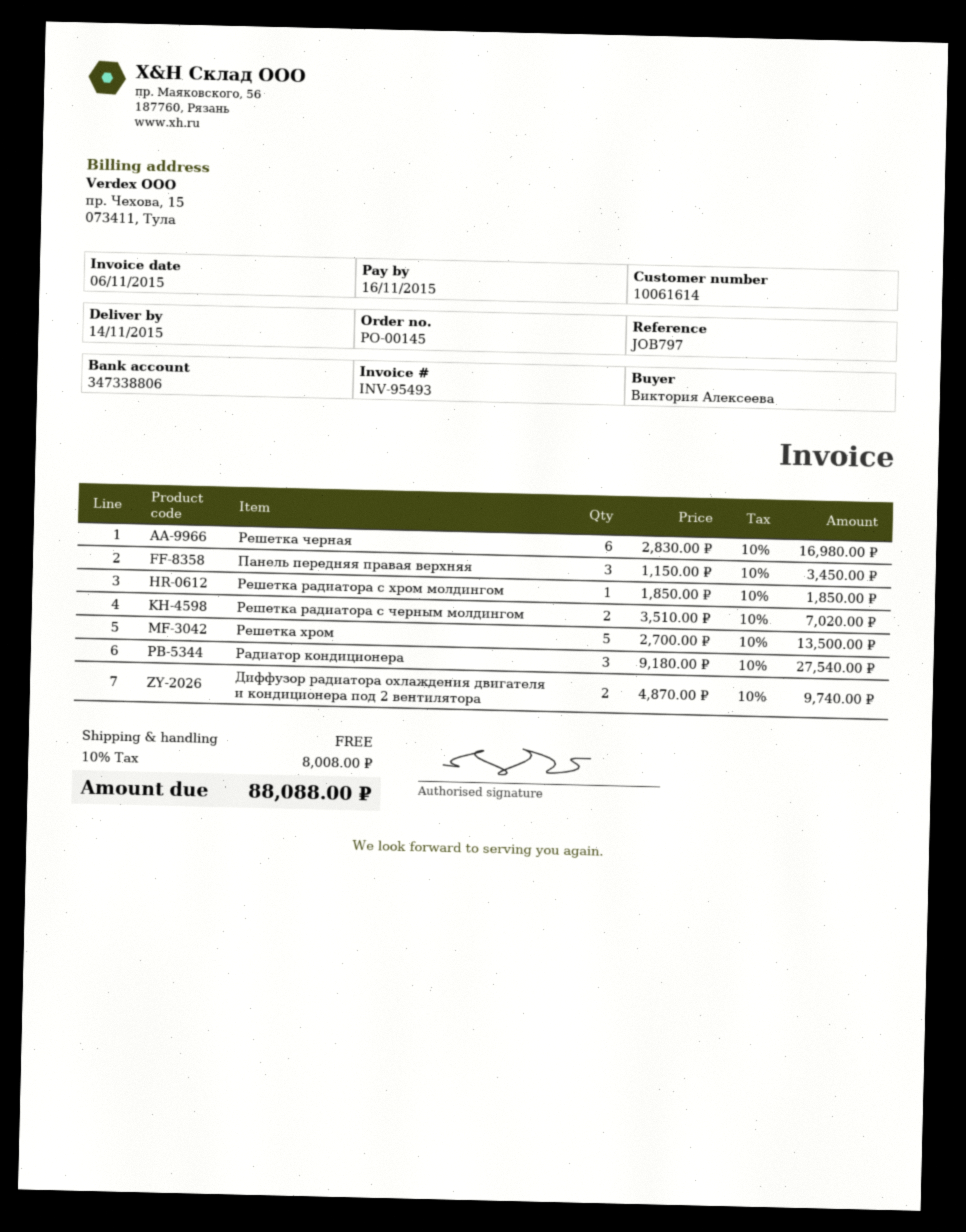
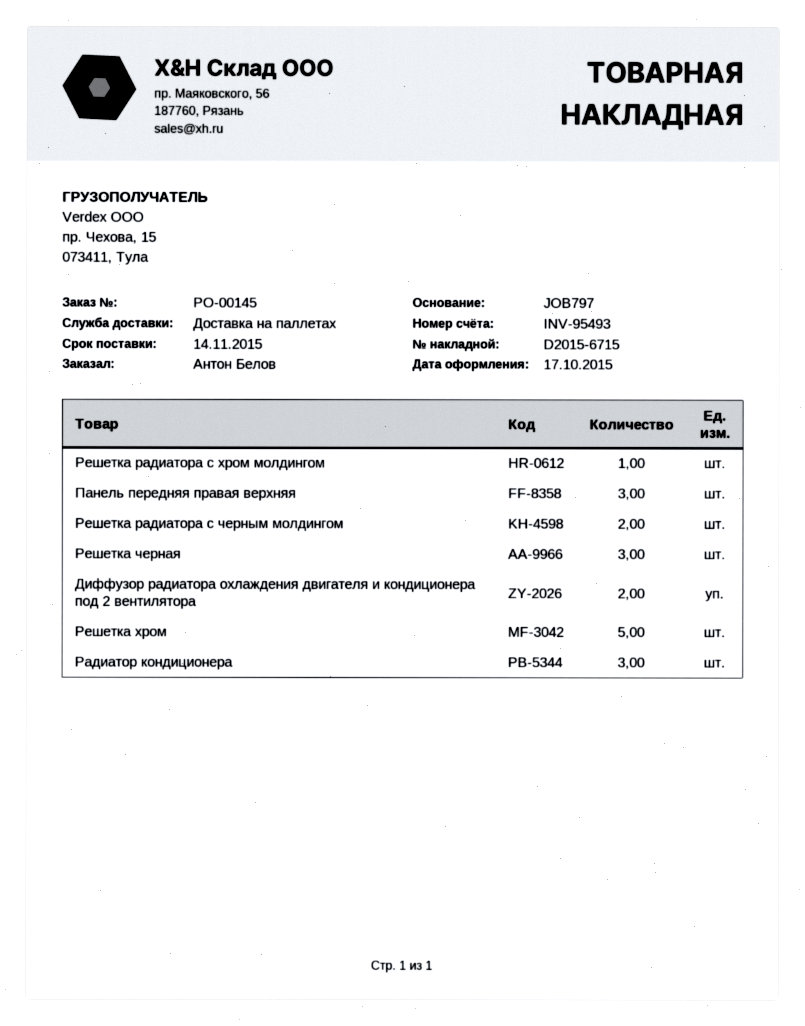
ordered by: Виктория Алексеева -> Антон Белов
Решетка черная: 6 -> 3

